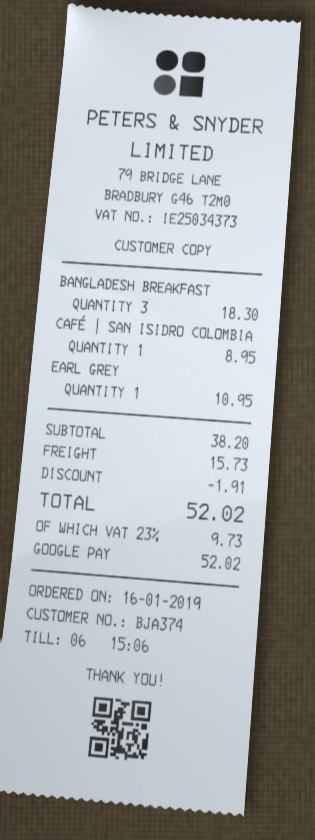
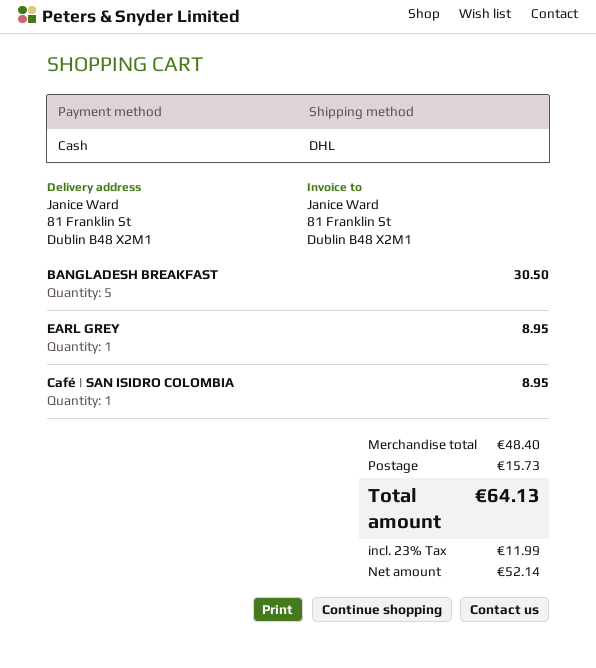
payment method: Google Pay -> cash
BANGLADESH BREAKFAST: 3 for 18.30 -> 5 for 30.50
EARL GREY: 1 for 10.95 -> 1 for 8.95
subtotal: 38.20 -> 48.40
discount: 1.91 -> none
tax: 23% = 9.73 -> 23% = 11.99
total: 52.02 -> 64.13

